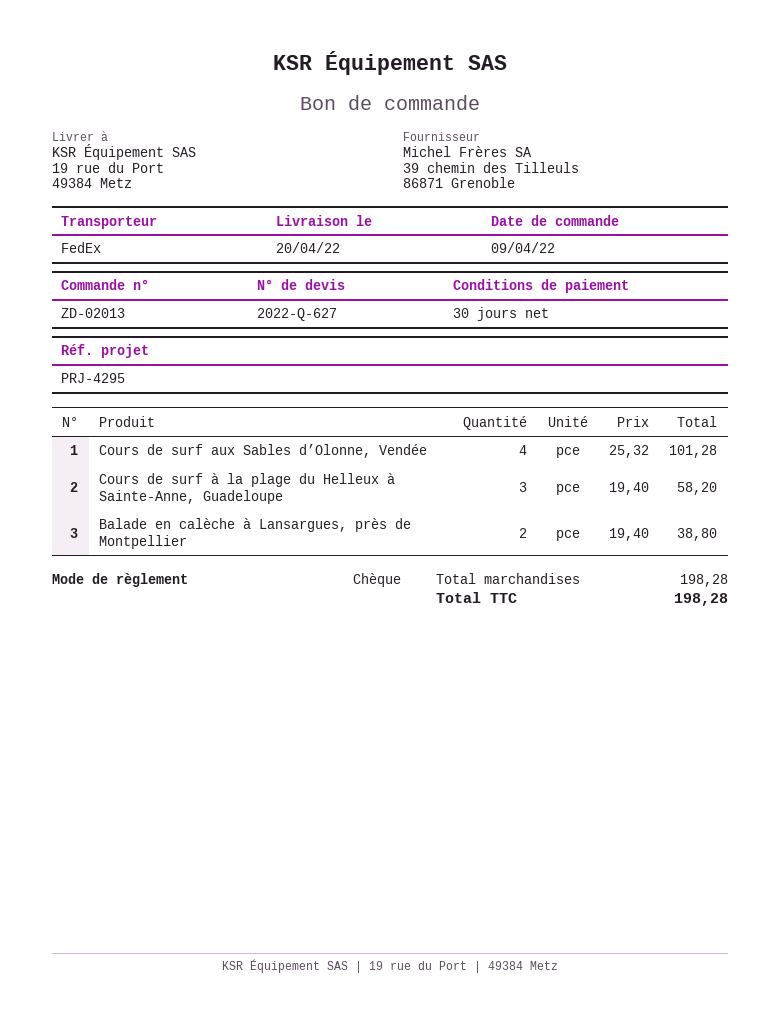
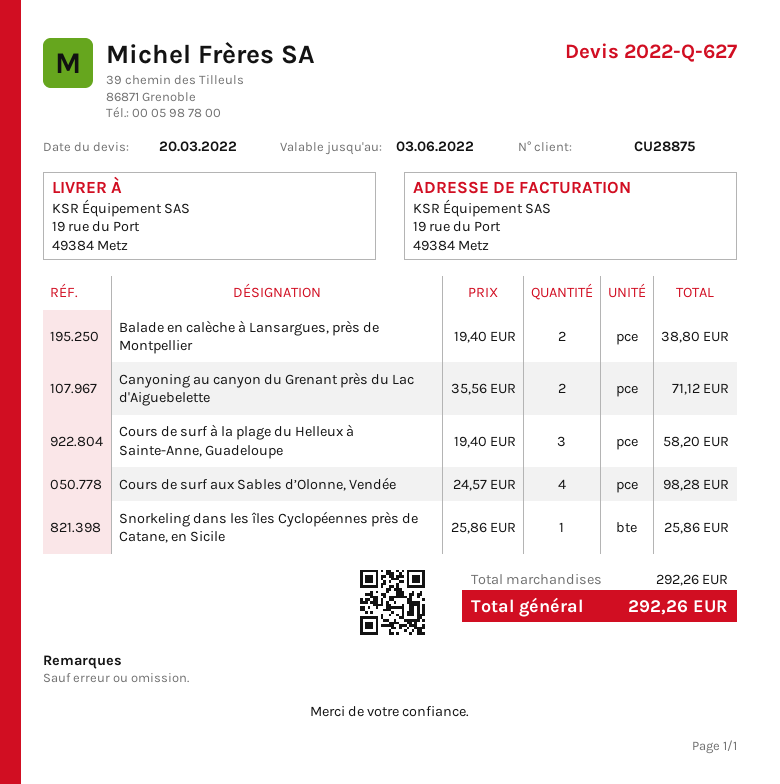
Cours de surf aux Sables d’Olonne, Vendée: 4 x 25.32 = 101.28 -> 4 x 24.57 = 98.28
Canyoning au canyon du Grenant près du Lac d'Aiguebelette: none -> 2 x 35.56 = 71.12
Snorkeling dans les îles Cyclopéennes près de Catane, en Sicile: none -> 1 x 25.86 = 25.86
subtotal: 198.28 -> 292.26
total: 198.28 -> 292.26

